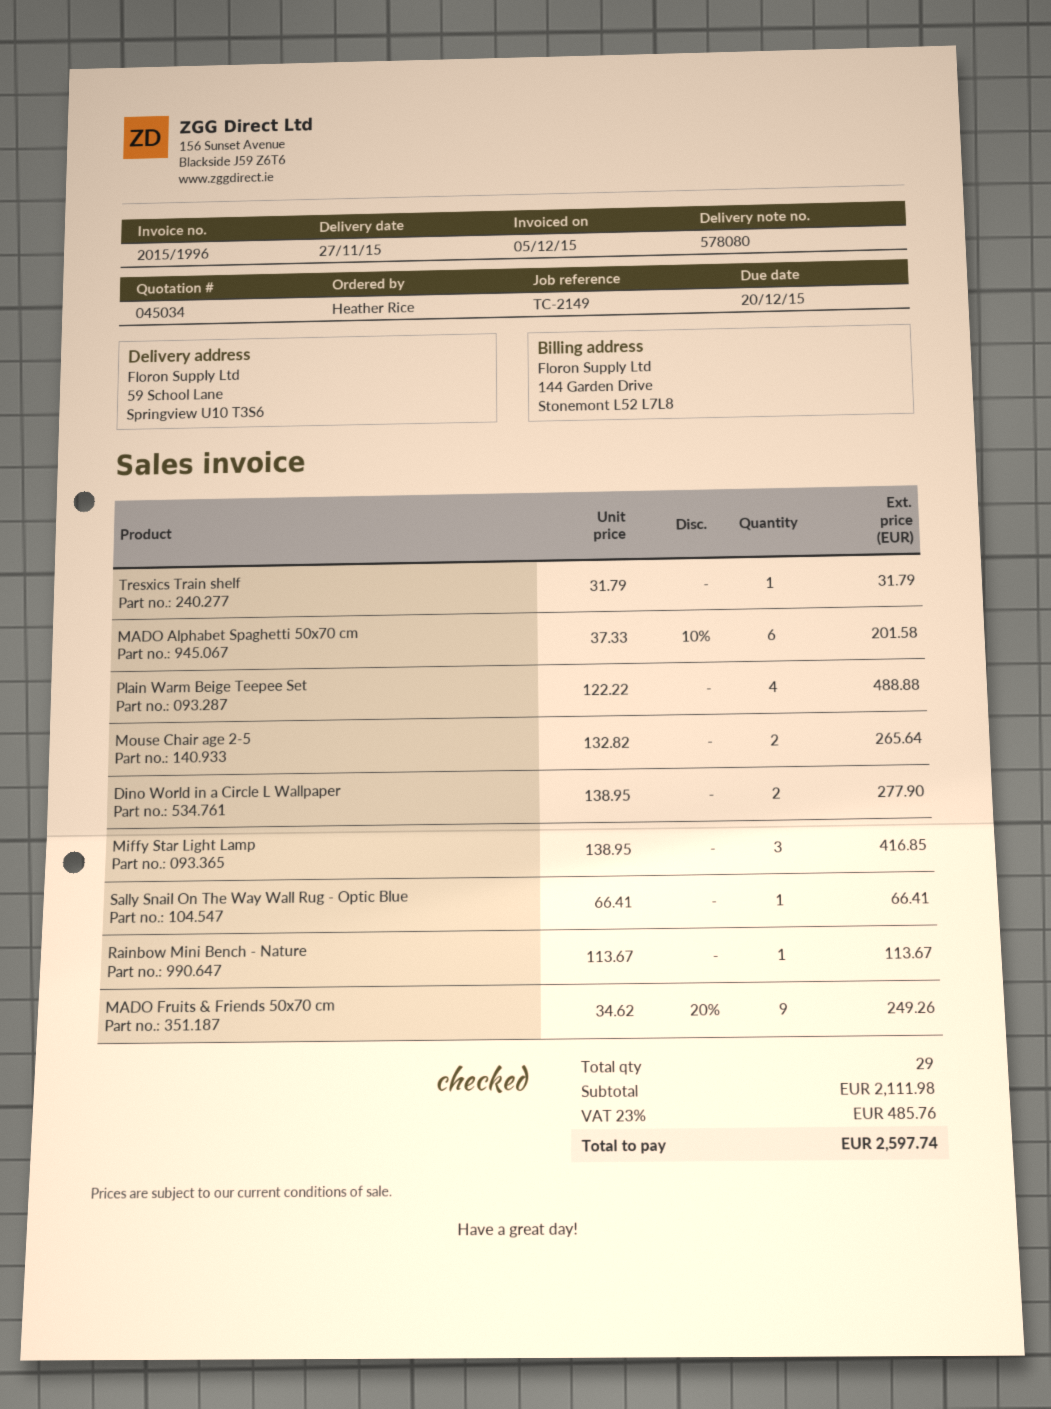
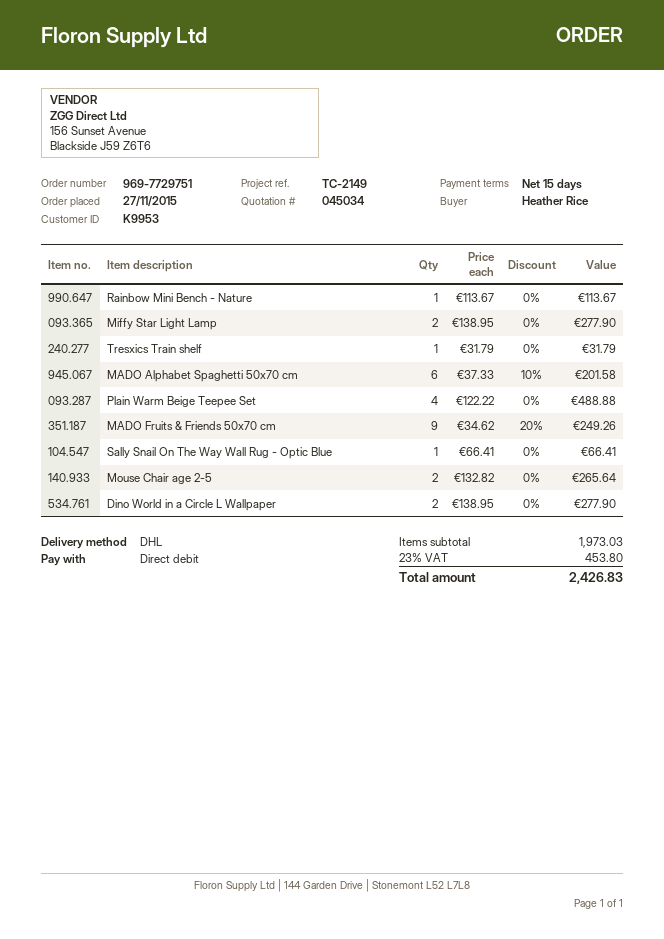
Miffy Star Light Lamp: 3 x 138.95 = 416.85 -> 2 x 138.95 = 277.90
subtotal: 2111.98 -> 1973.03
tax: 23% = 485.76 -> 23% = 453.80
total: 2597.74 -> 2426.83

